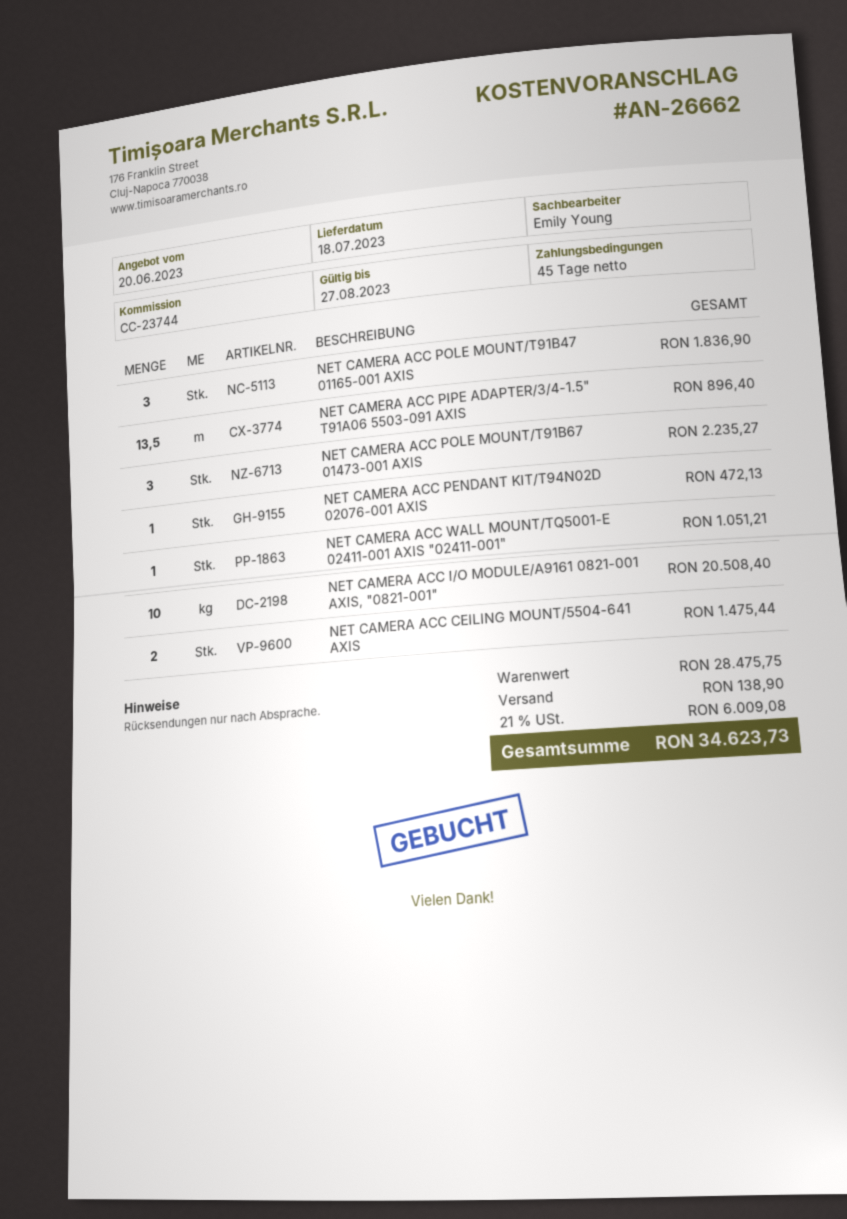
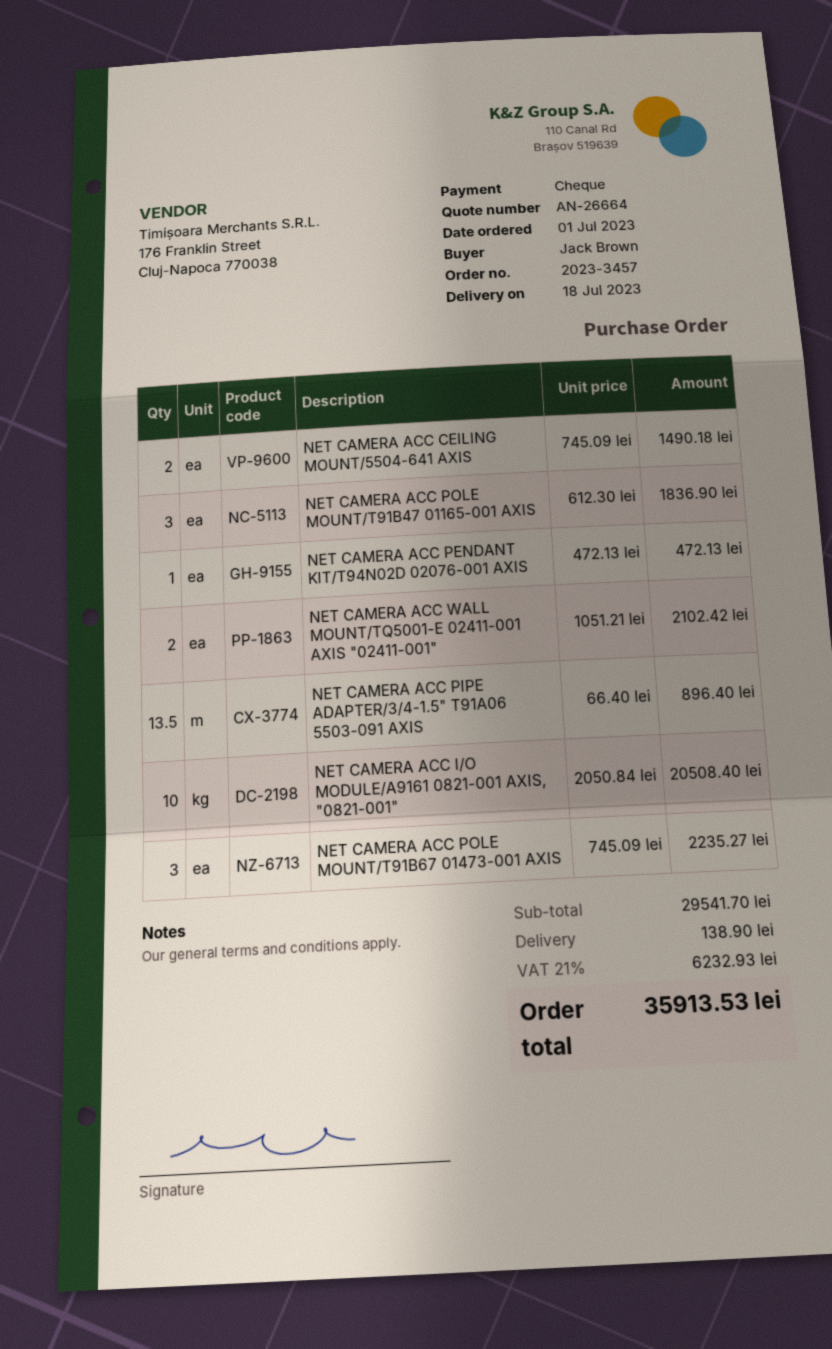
quote number: AN-26662 -> AN-26664
NET CAMERA ACC WALL MOUNT/TQ5001-E 02411-001 AXIS "02411-001": 1 for 1051.21 -> 2 for 2102.42
NET CAMERA ACC CEILING MOUNT/5504-641 AXIS: 2 for 1475.44 -> 2 for 1490.18
subtotal: 28475.75 -> 29541.70
tax: 21% = 6009.08 -> 21% = 6232.93
total: 34623.73 -> 35913.53

